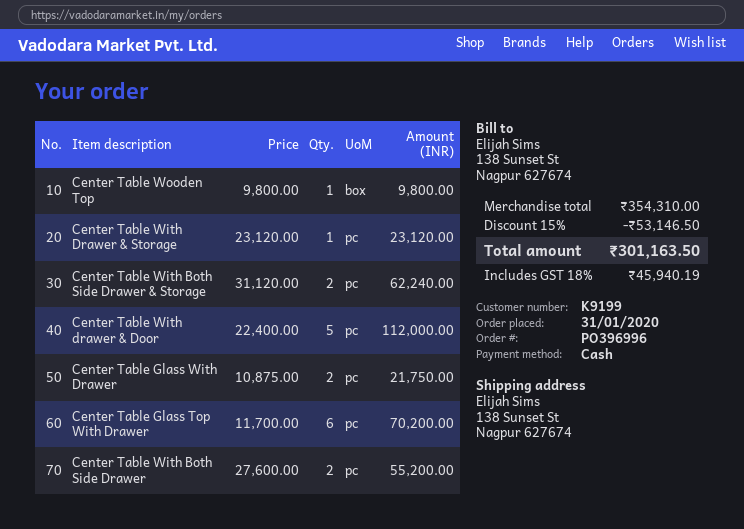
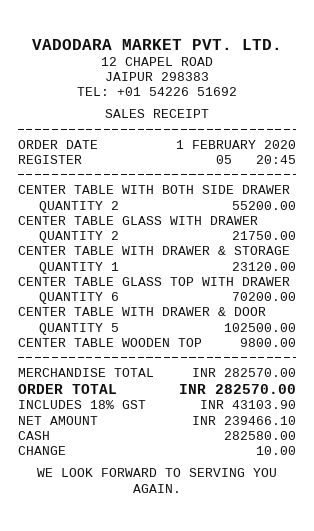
order date: 2020-01-31 -> 2020-02-01
Center Table With Both Side Drawer & Storage: 2 for 62240.00 -> none
Center Table With drawer & Door: 5 for 112000.00 -> 5 for 102500.00
subtotal: 354310.00 -> 282570.00
discount: 15% = 53146.50 -> none
tax: 18% = 45940.19 -> 18% = 43103.90
total: 301163.50 -> 282570.00

